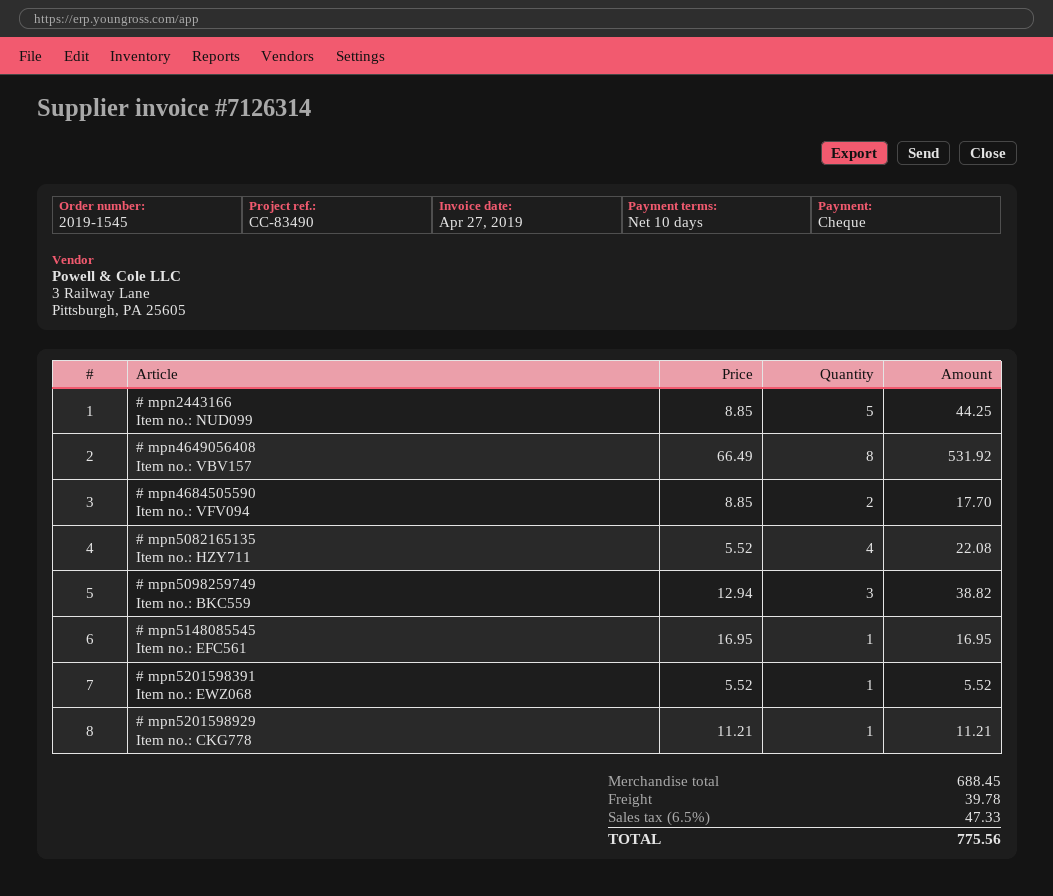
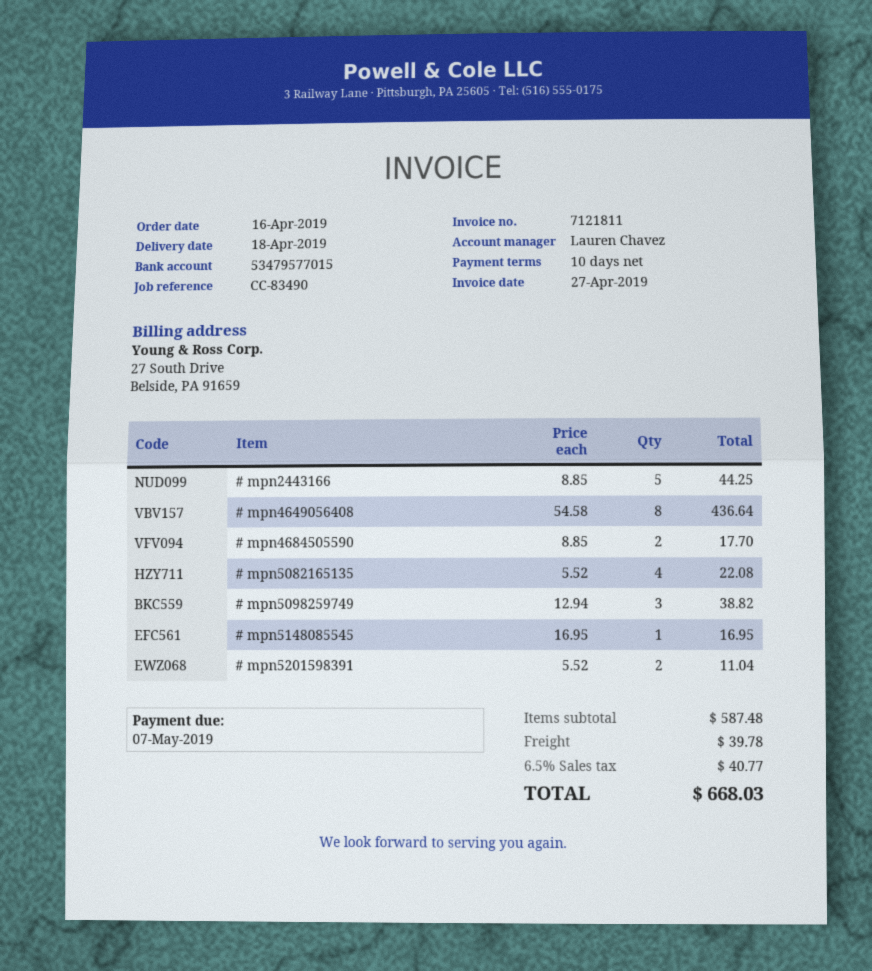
invoice number: 7126314 -> 7121811
# mpn4649056408: 8 x 66.49 = 531.92 -> 8 x 54.58 = 436.64
# mpn5201598391: 1 x 5.52 = 5.52 -> 2 x 5.52 = 11.04
# mpn5201598929: 1 x 11.21 = 11.21 -> none
subtotal: 688.45 -> 587.48
tax: 6.5% = 47.33 -> 6.5% = 40.77
total: 775.56 -> 668.03

